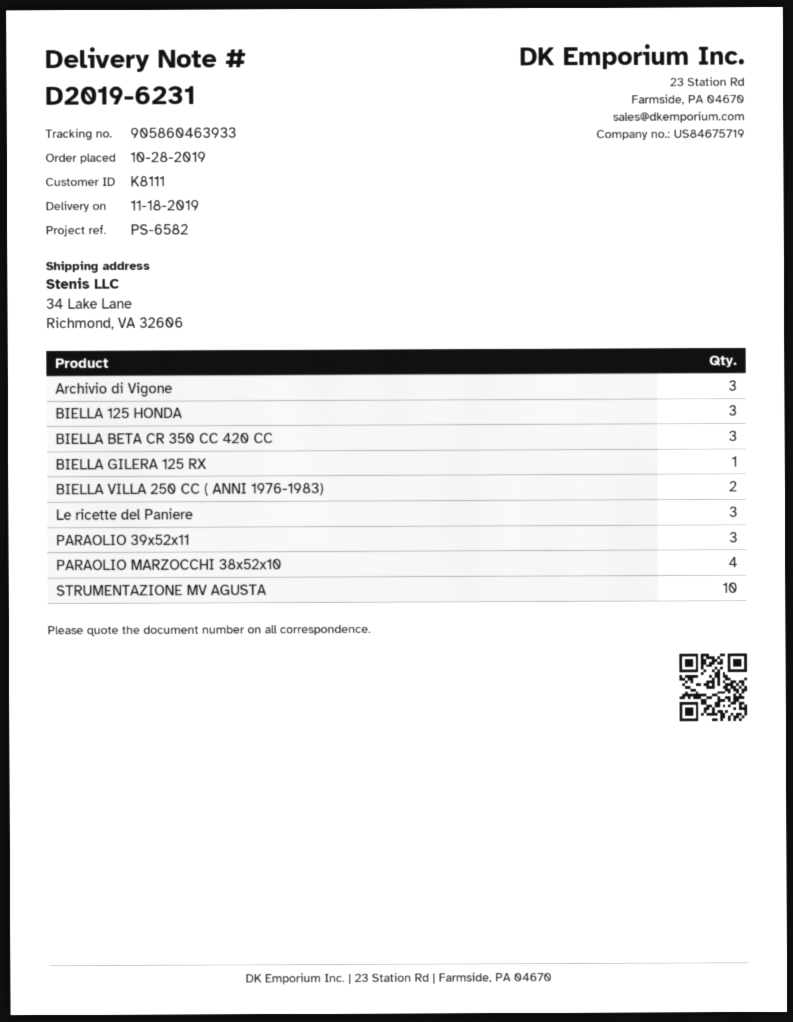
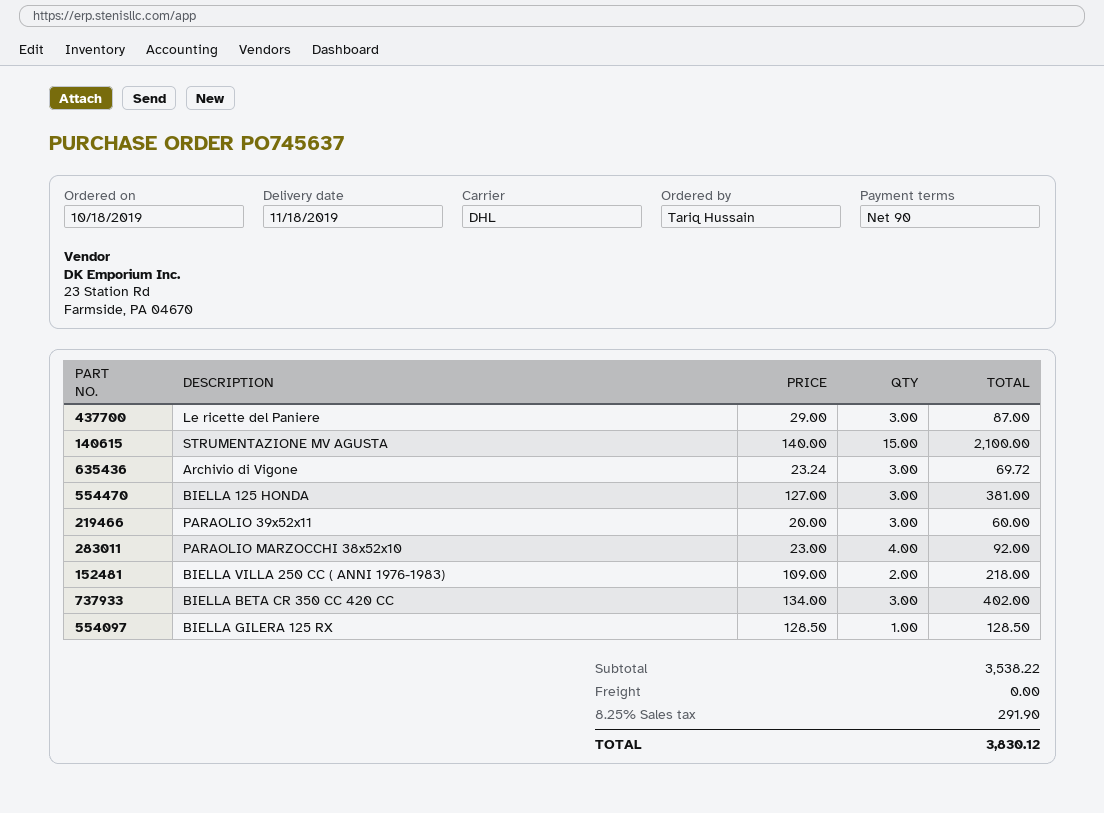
order date: 2019-10-28 -> 2019-10-18
STRUMENTAZIONE MV AGUSTA: 10 -> 15

